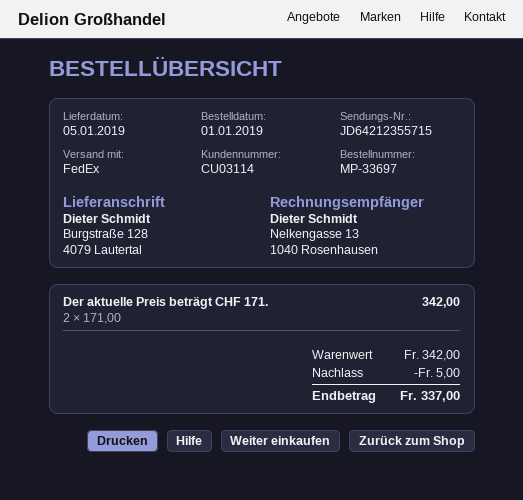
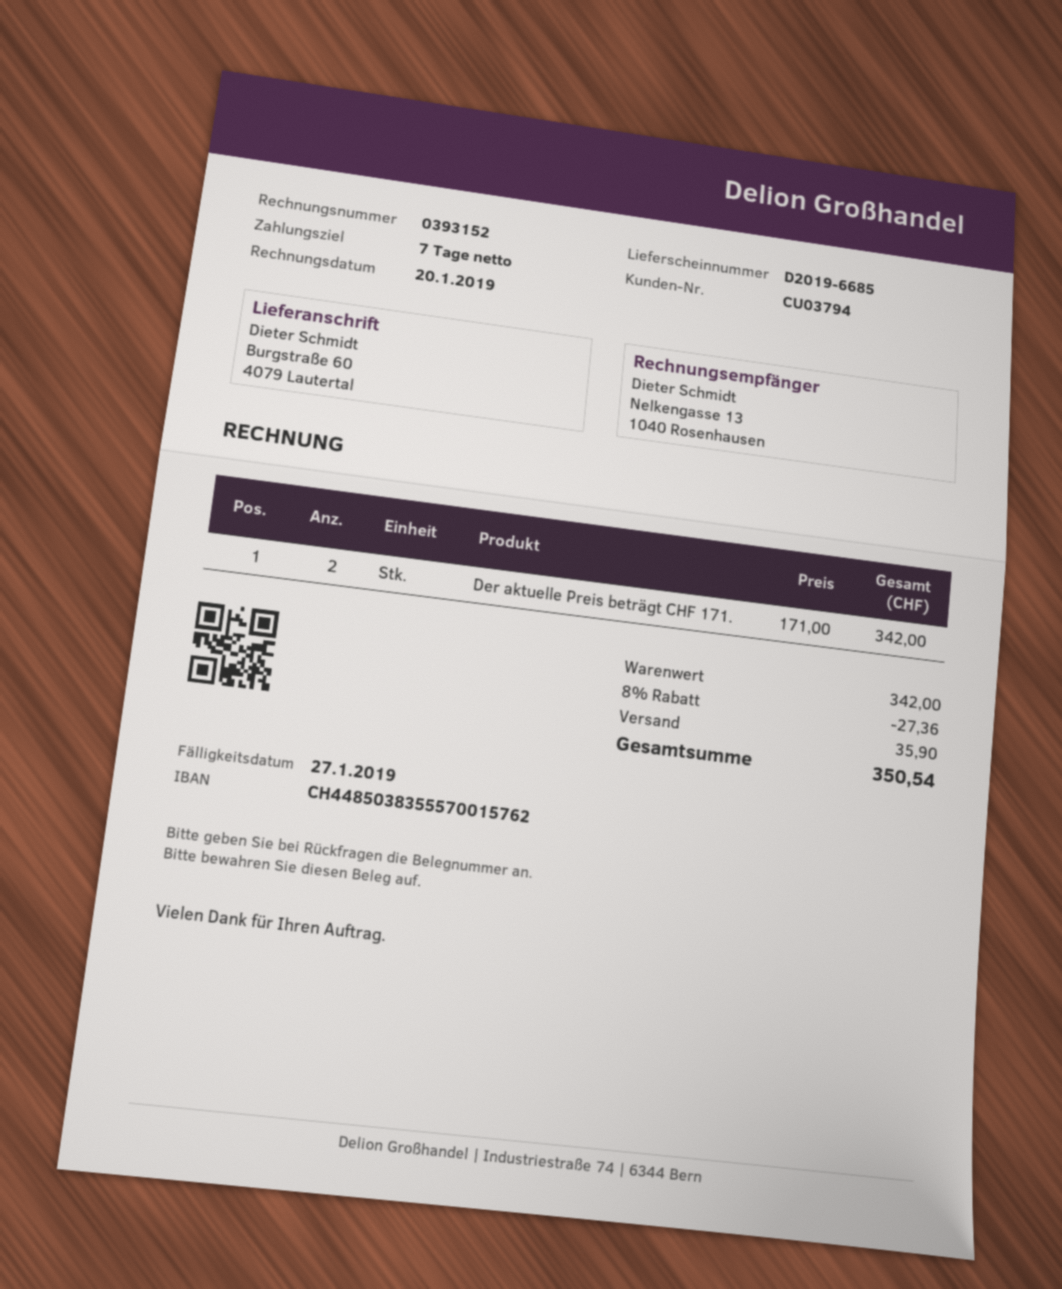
customer number: CU03114 -> CU03794
ship to: Burgstraße 128, 4079 Lautertal -> Burgstraße 60, 4079 Lautertal
discount: 5.00 -> 27.36
shipping: none -> 35.90
total: 337.00 -> 350.54

